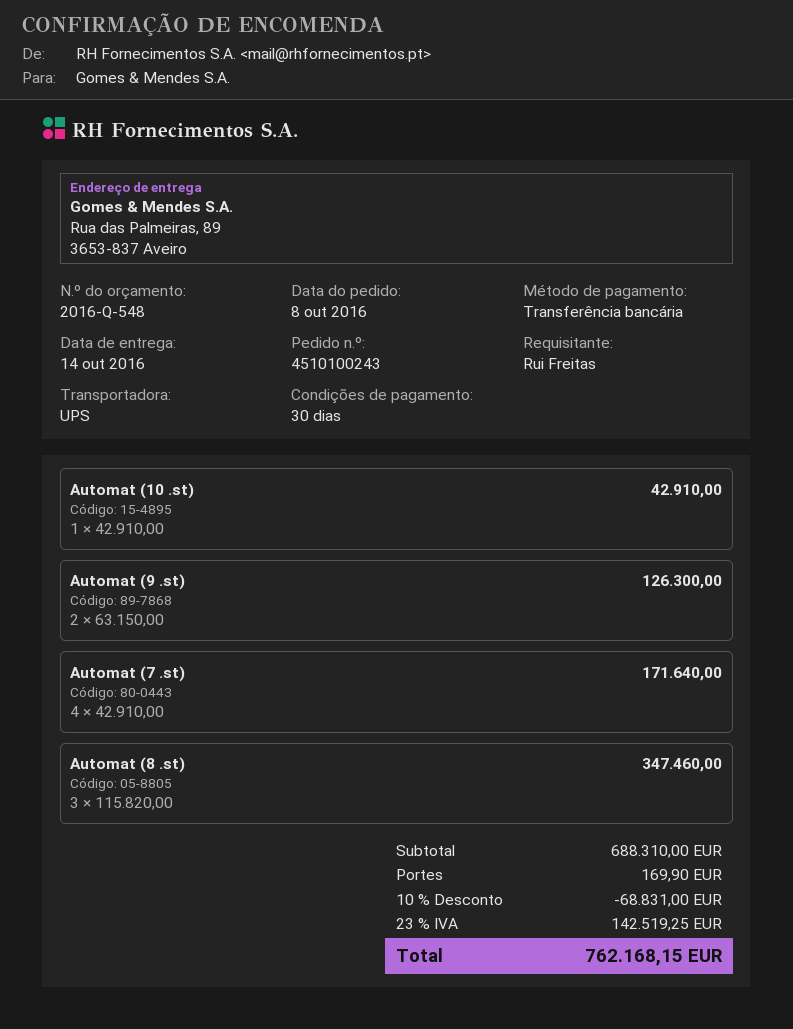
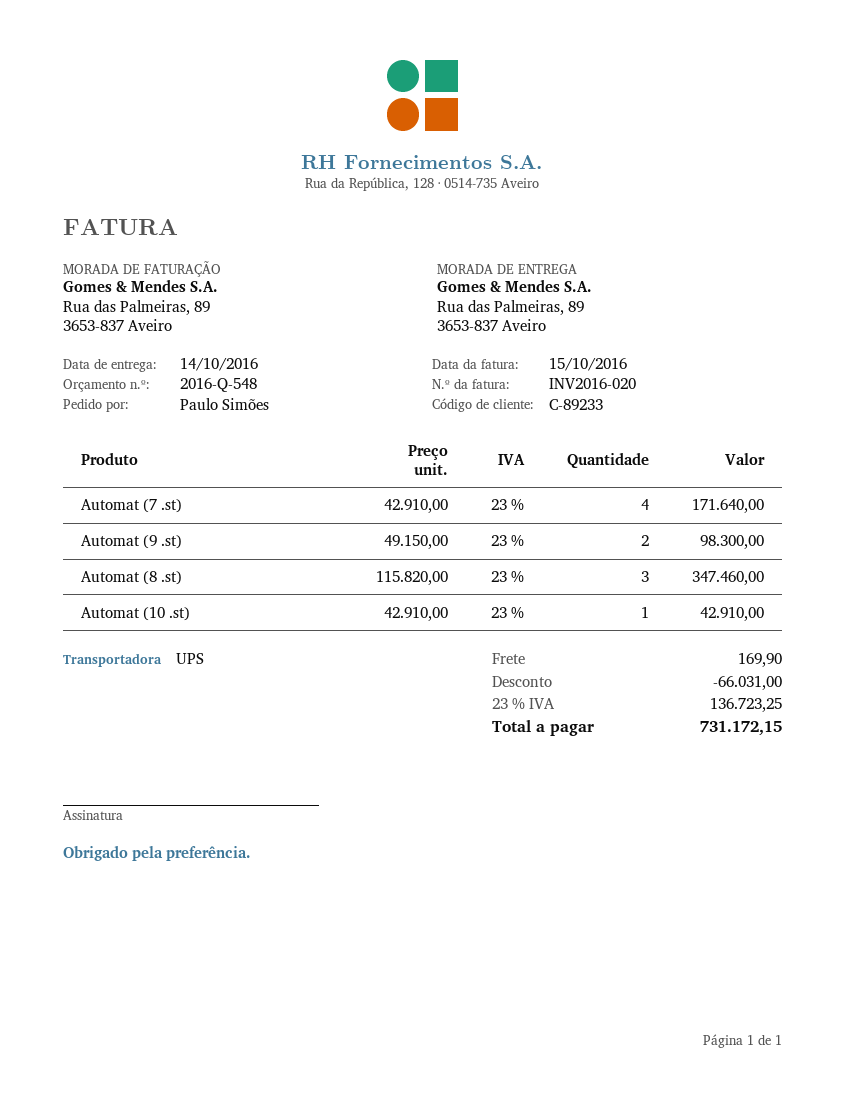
ordered by: Rui Freitas -> Paulo Simões
Automat (9 .st): 2 x 63150.00 = 126300.00 -> 2 x 49150.00 = 98300.00
discount: 68831.00 -> 66031.00
tax: 23% = 142519.25 -> 23% = 136723.25
total: 762168.15 -> 731172.15

